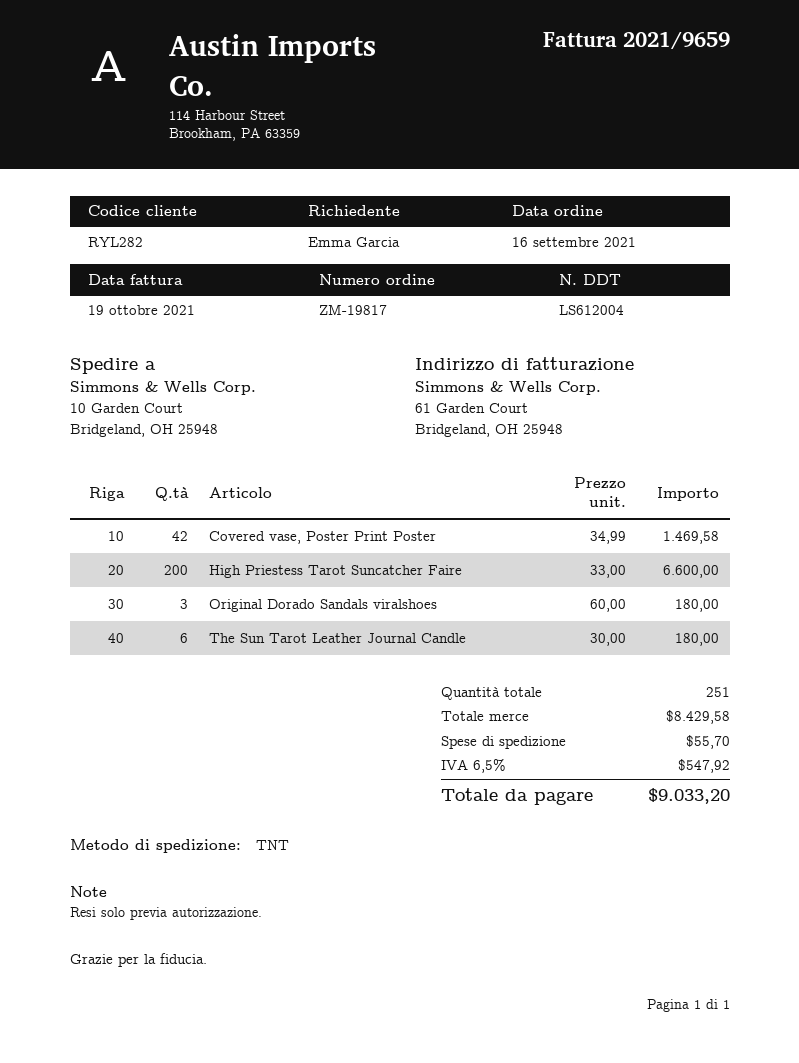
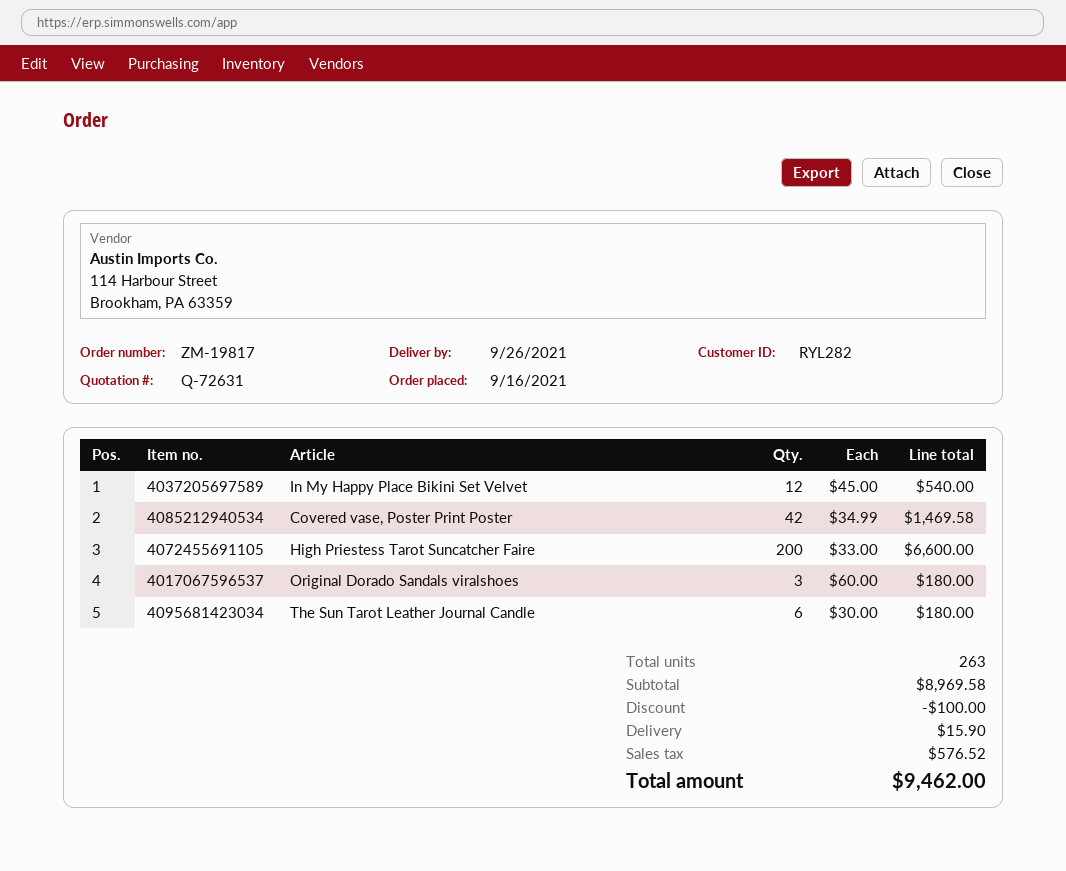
In My Happy Place Bikini Set Velvet: none -> 12 x 45.00 = 540.00
total quantity: 251 -> 263
subtotal: 8429.58 -> 8969.58
discount: none -> 100.00
shipping: 55.70 -> 15.90
tax: 547.92 -> 576.52
total: 9033.20 -> 9462.00

